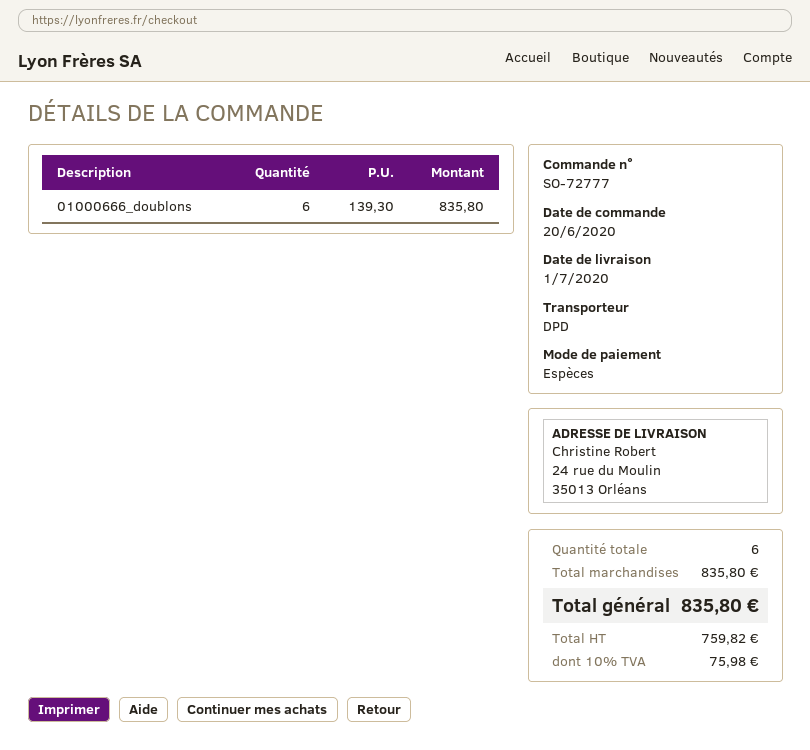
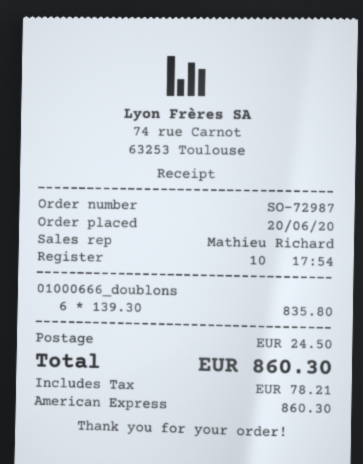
order number: SO-72777 -> SO-72987
payment method: cash -> American Express
shipping: none -> 24.50
tax: 75.98 -> 78.21
total: 835.80 -> 860.30

